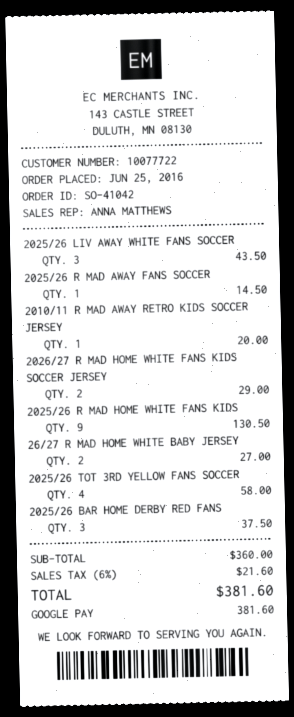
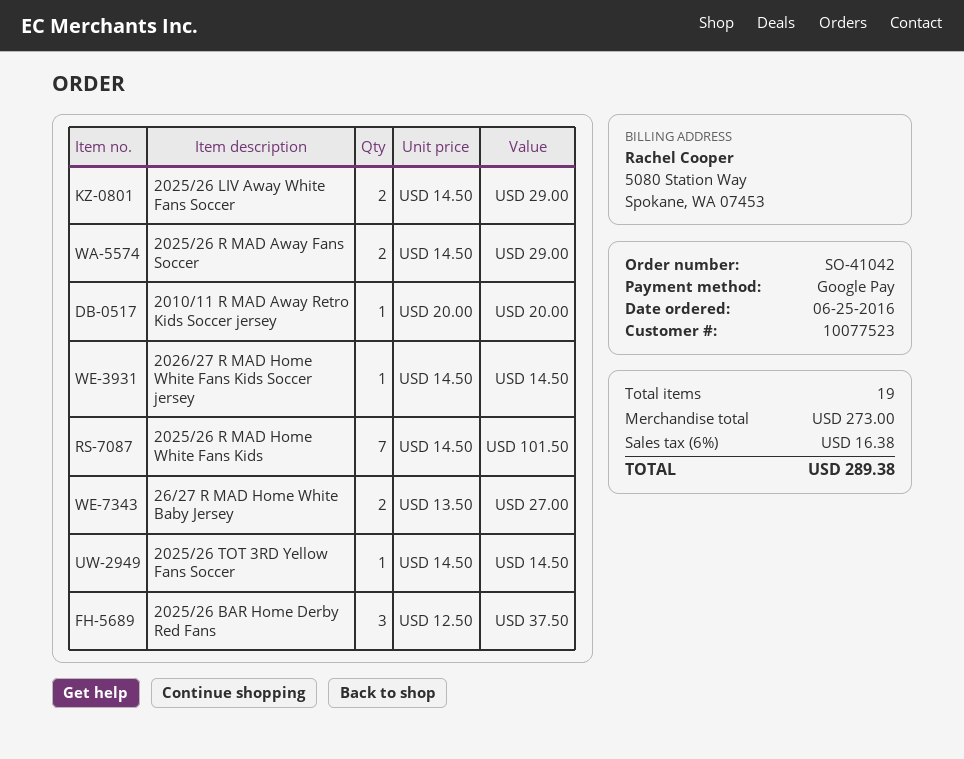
customer number: 10077722 -> 10077523
2025/26 LIV AWAY WHITE FANS SOCCER: 3 for 43.50 -> 2 for 29.00
2025/26 R MAD AWAY FANS SOCCER: 1 for 14.50 -> 2 for 29.00
2026/27 R MAD HOME WHITE FANS KIDS SOCCER JERSEY: 2 for 29.00 -> 1 for 14.50
2025/26 R MAD HOME WHITE FANS KIDS: 9 for 130.50 -> 7 for 101.50
2025/26 TOT 3RD YELLOW FANS SOCCER: 4 for 58.00 -> 1 for 14.50
subtotal: 360.00 -> 273.00
tax: 6% = 21.60 -> 6% = 16.38
total: 381.60 -> 289.38

